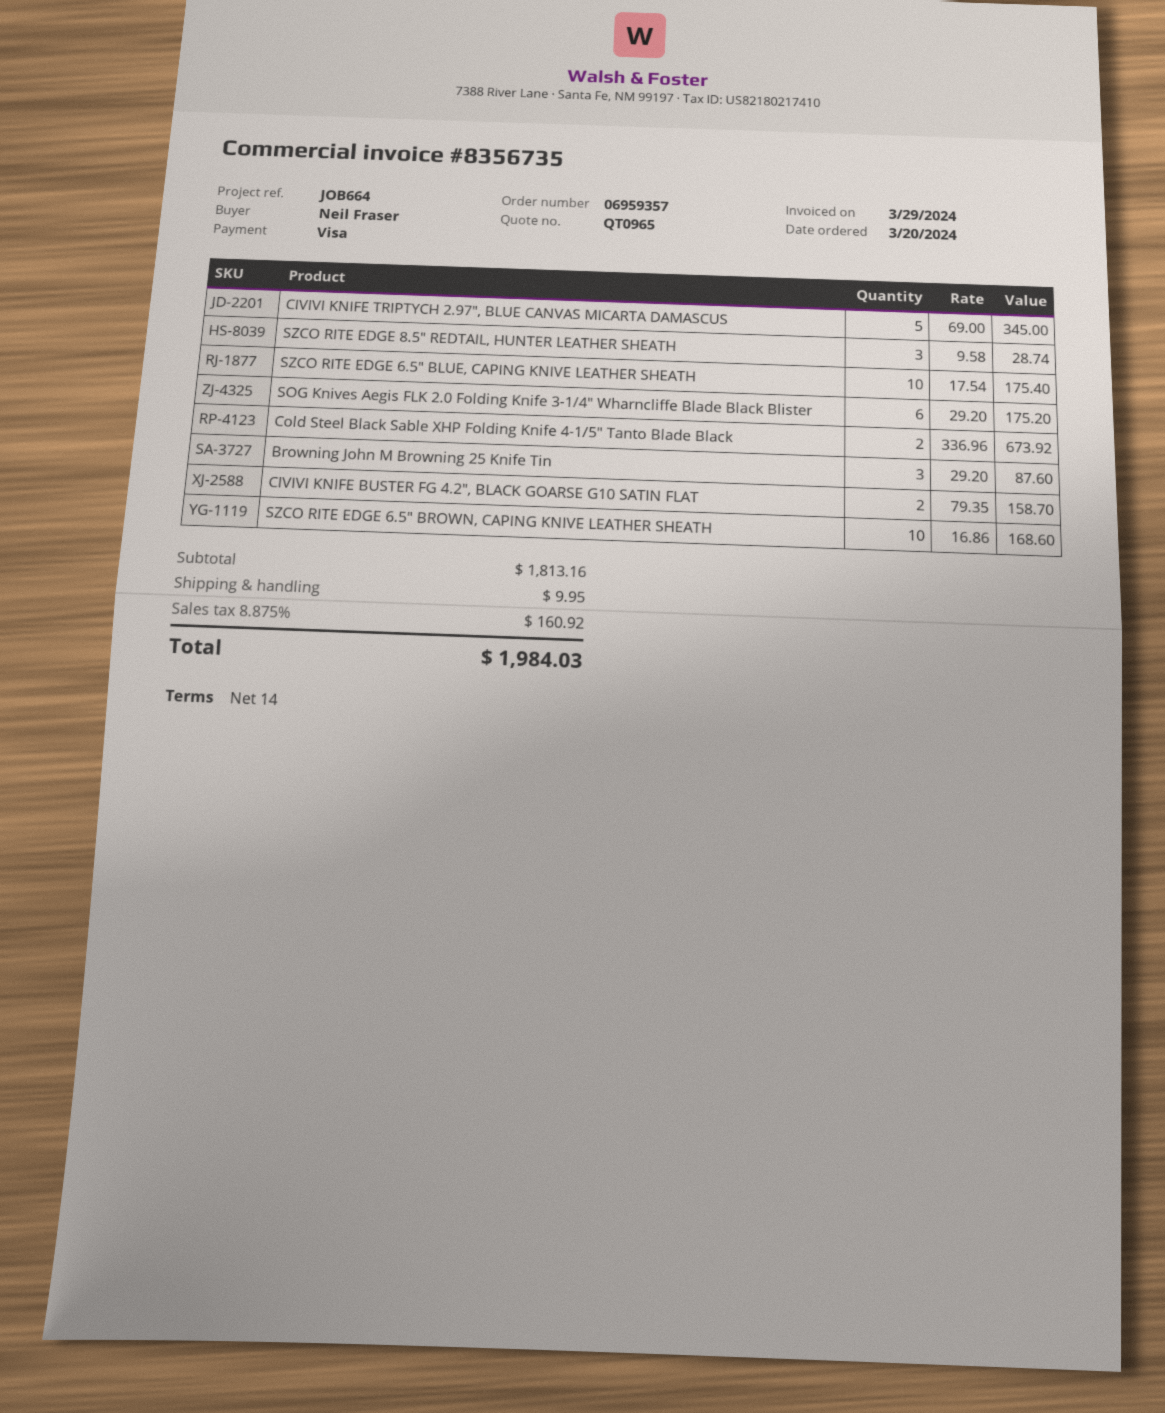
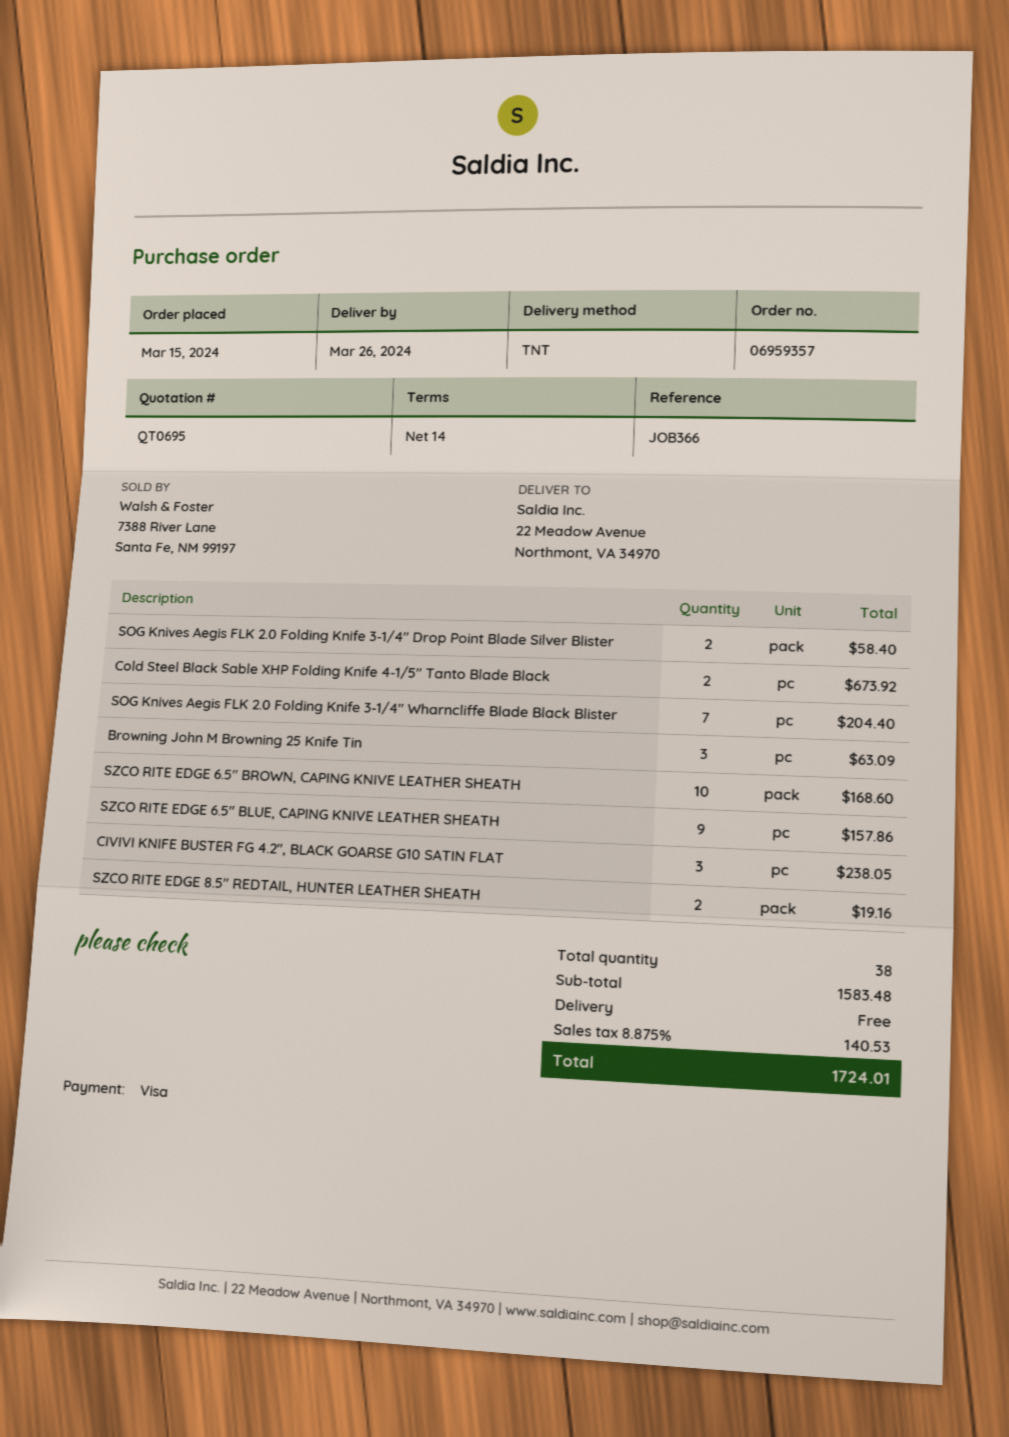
quote number: QT0965 -> QT0695
order date: 2024-03-20 -> 2024-03-15
reference: JOB664 -> JOB366
CIVIVI KNIFE TRIPTYCH 2.97", BLUE CANVAS MICARTA DAMASCUS: 5 for 345.00 -> none
SZCO RITE EDGE 8.5" REDTAIL, HUNTER LEATHER SHEATH: 3 for 28.74 -> 2 for 19.16
SZCO RITE EDGE 6.5" BLUE, CAPING KNIVE LEATHER SHEATH: 10 for 175.40 -> 9 for 157.86
SOG Knives Aegis FLK 2.0 Folding Knife 3-1/4" Wharncliffe Blade Black Blister: 6 for 175.20 -> 7 for 204.40
Browning John M Browning 25 Knife Tin: 3 for 87.60 -> 3 for 63.09
CIVIVI KNIFE BUSTER FG 4.2", BLACK GOARSE G10 SATIN FLAT: 2 for 158.70 -> 3 for 238.05
SOG Knives Aegis FLK 2.0 Folding Knife 3-1/4" Drop Point Blade Silver Blister: none -> 2 for 58.40
subtotal: 1813.16 -> 1583.48
shipping: 9.95 -> 0.00
tax: 8.875% = 160.92 -> 8.875% = 140.53
total: 1984.03 -> 1724.01

